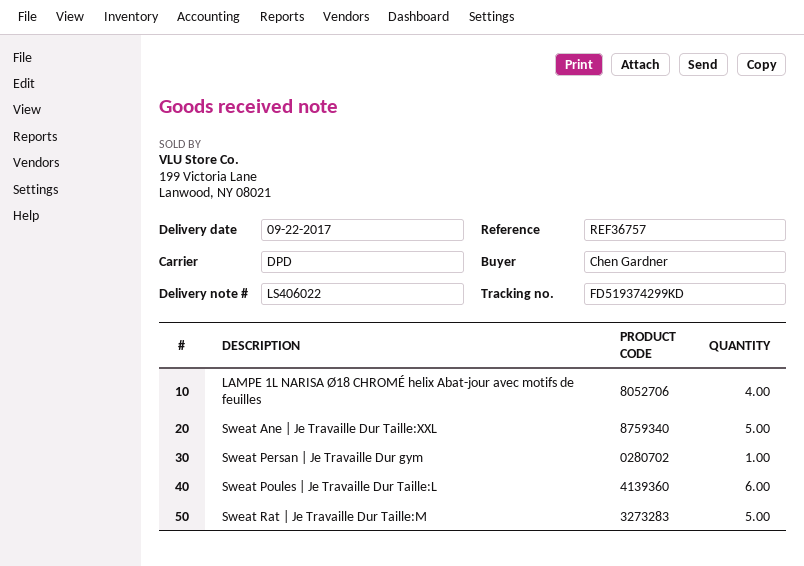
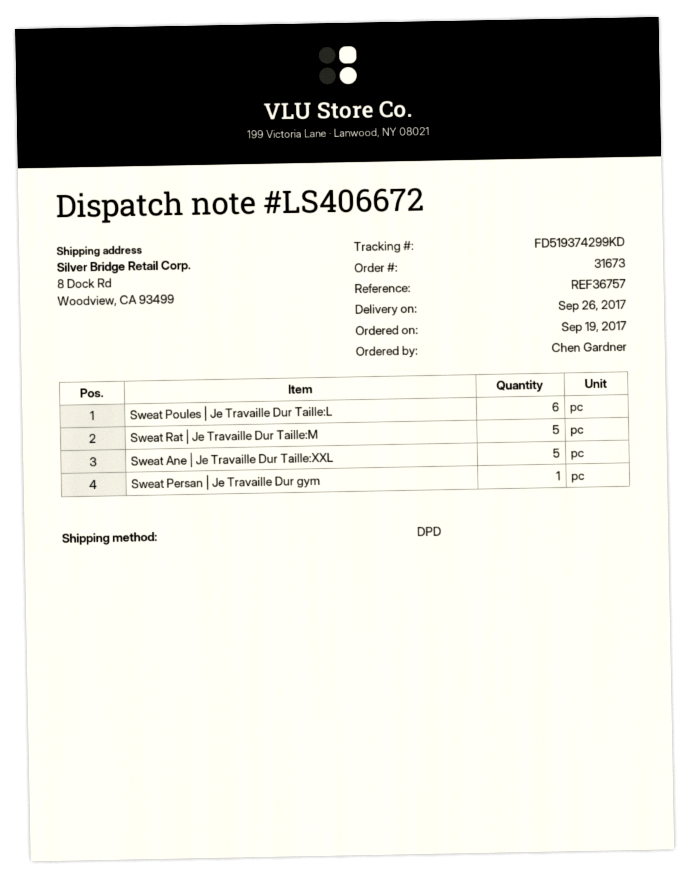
delivery note number: LS406022 -> LS406672
delivery date: 2017-09-22 -> 2017-09-26
LAMPE 1L NARISA Ø18 CHROMÉ helix Abat-jour avec motifs de feuilles: 4 -> none

